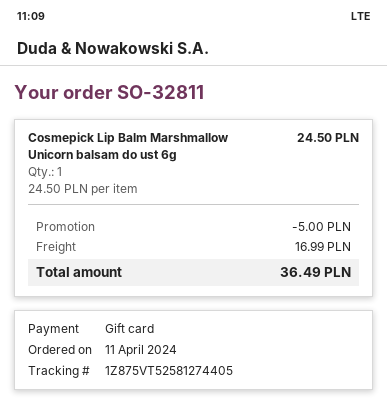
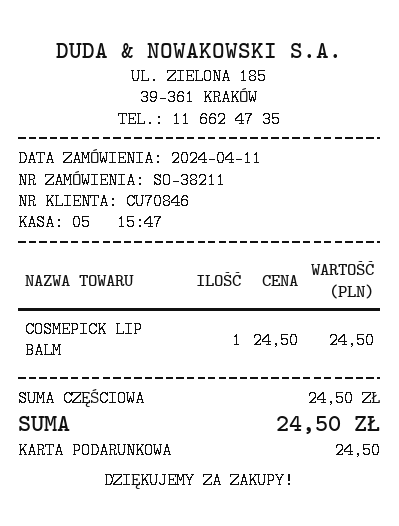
order number: SO-32811 -> SO-38211
discount: 5.00 -> none
shipping: 16.99 -> none
total: 36.49 -> 24.50

